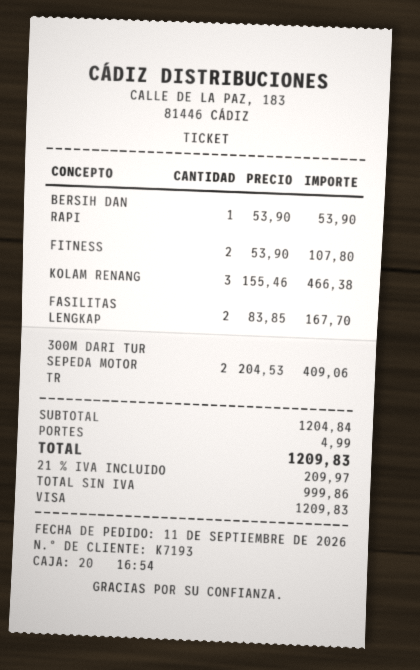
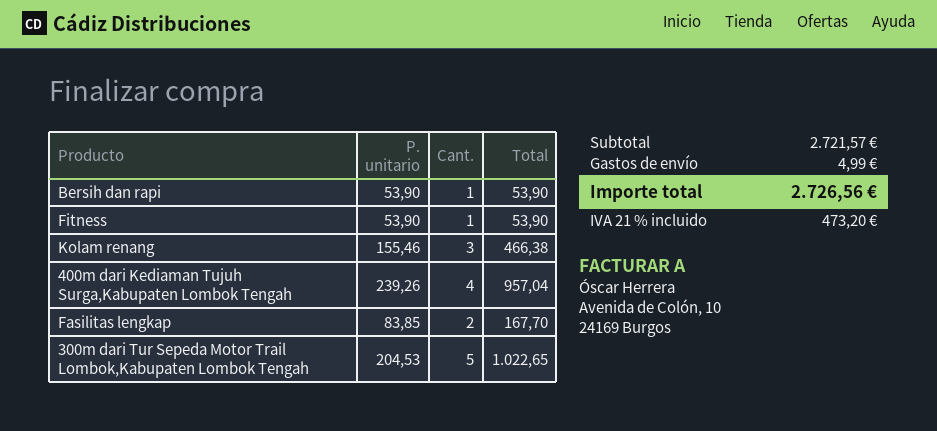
FITNESS: 2 x 53.90 = 107.80 -> 1 x 53.90 = 53.90
300M DARI TUR SEPEDA MOTOR TR: 2 x 204.53 = 409.06 -> 5 x 204.53 = 1022.65
400m dari Kediaman Tujuh Surga,Kabupaten Lombok Tengah: none -> 4 x 239.26 = 957.04
subtotal: 1204.84 -> 2721.57
tax: 21% = 209.97 -> 21% = 473.20
total: 1209.83 -> 2726.56

